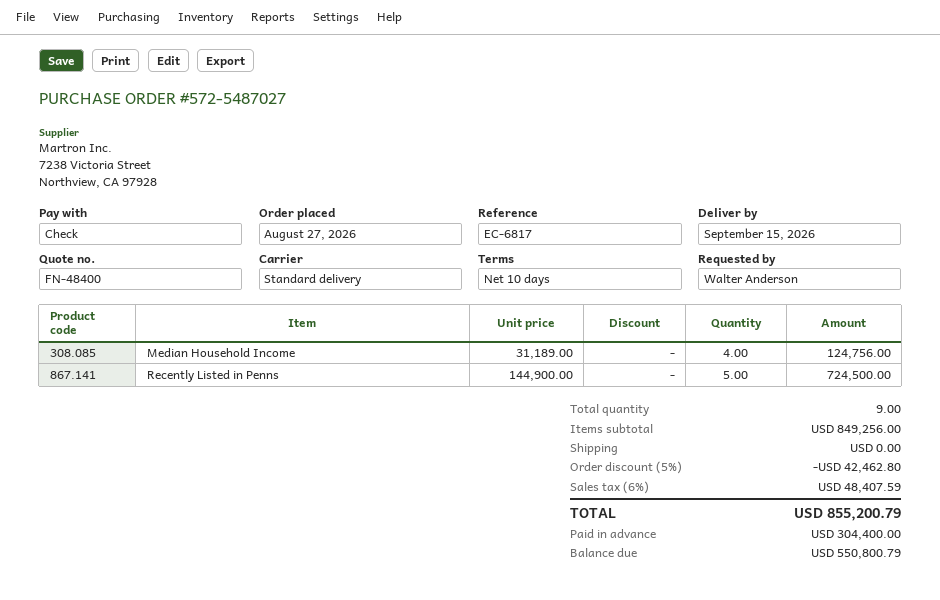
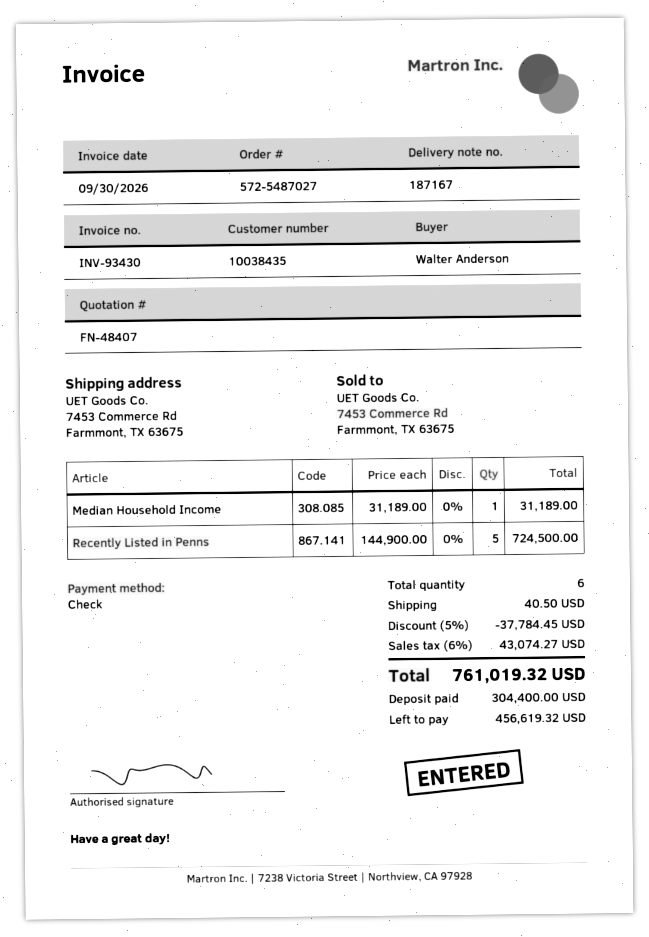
quote number: FN-48400 -> FN-48407
Median Household Income: 4 x 31189.00 = 124756.00 -> 1 x 31189.00 = 31189.00
total quantity: 9 -> 6
discount: 5% = 42462.80 -> 5% = 37784.45
shipping: 0.00 -> 40.50
tax: 6% = 48407.59 -> 6% = 43074.27
total: 855200.79 -> 761019.32
balance: 550800.79 -> 456619.32

